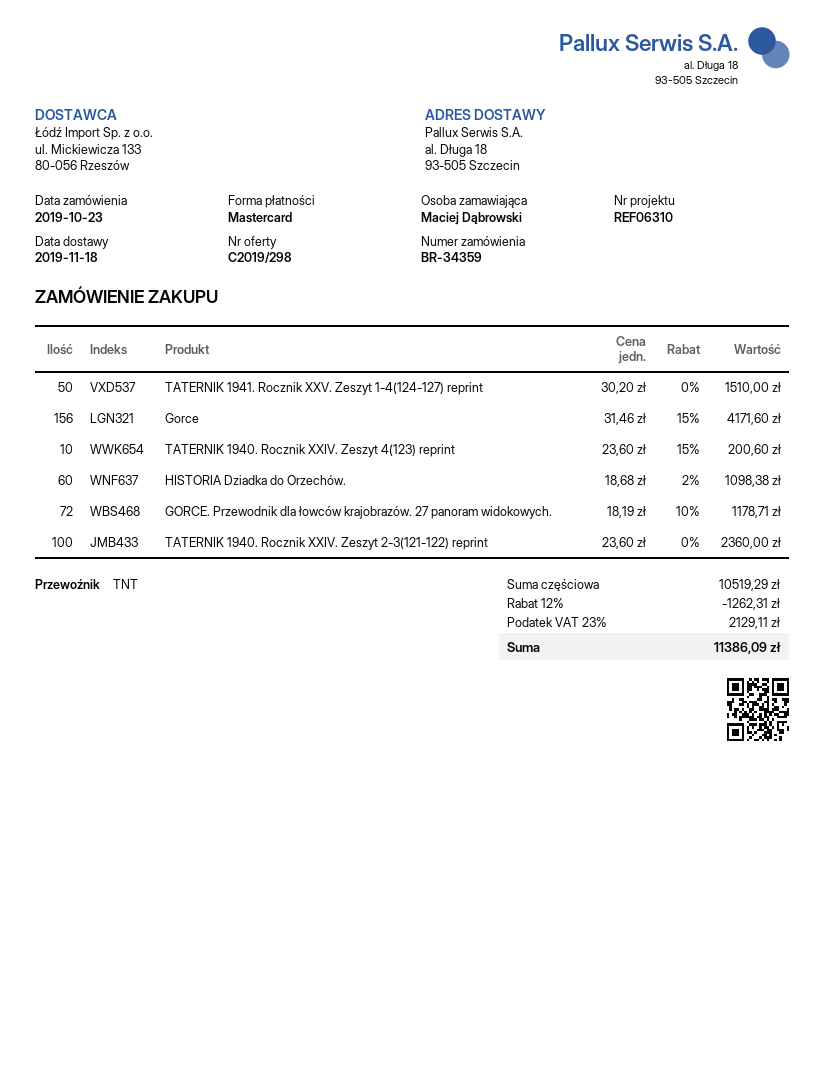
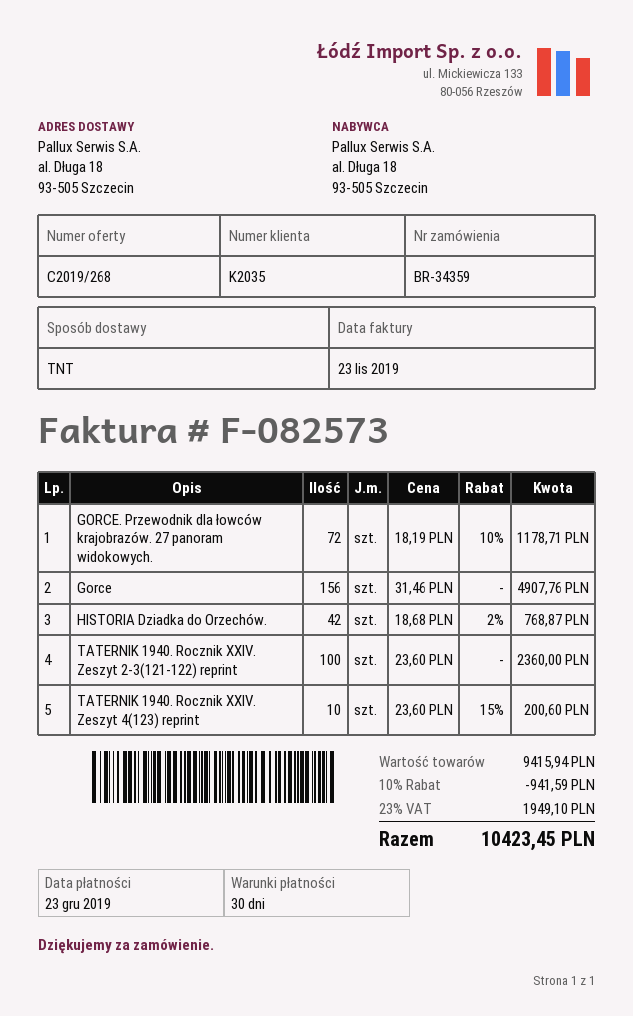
quote number: C2019/298 -> C2019/268
TATERNIK 1941. Rocznik XXV. Zeszyt 1-4(124-127) reprint: 50 x 30.20 = 1510.00 -> none
Gorce: 156 x 31.46 - 15% = 4171.60 -> 156 x 31.46 = 4907.76
HISTORIA Dziadka do Orzechów.: 60 x 18.68 - 2% = 1098.38 -> 42 x 18.68 - 2% = 768.87
subtotal: 10519.29 -> 9415.94
discount: 12% = 1262.31 -> 10% = 941.59
tax: 23% = 2129.11 -> 23% = 1949.10
total: 11386.09 -> 10423.45

